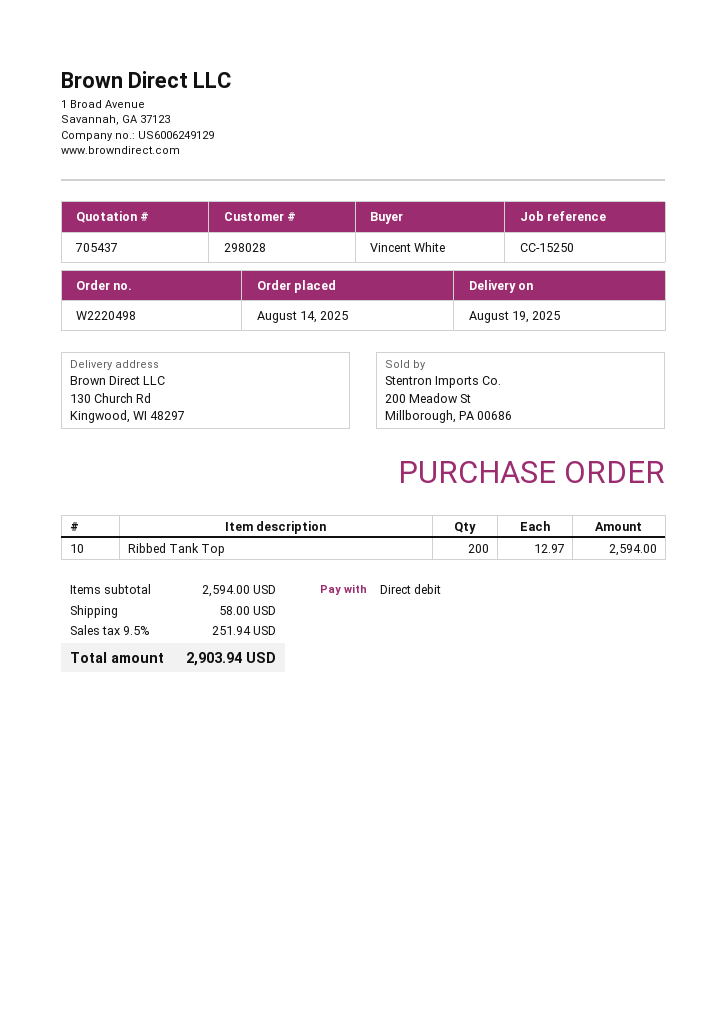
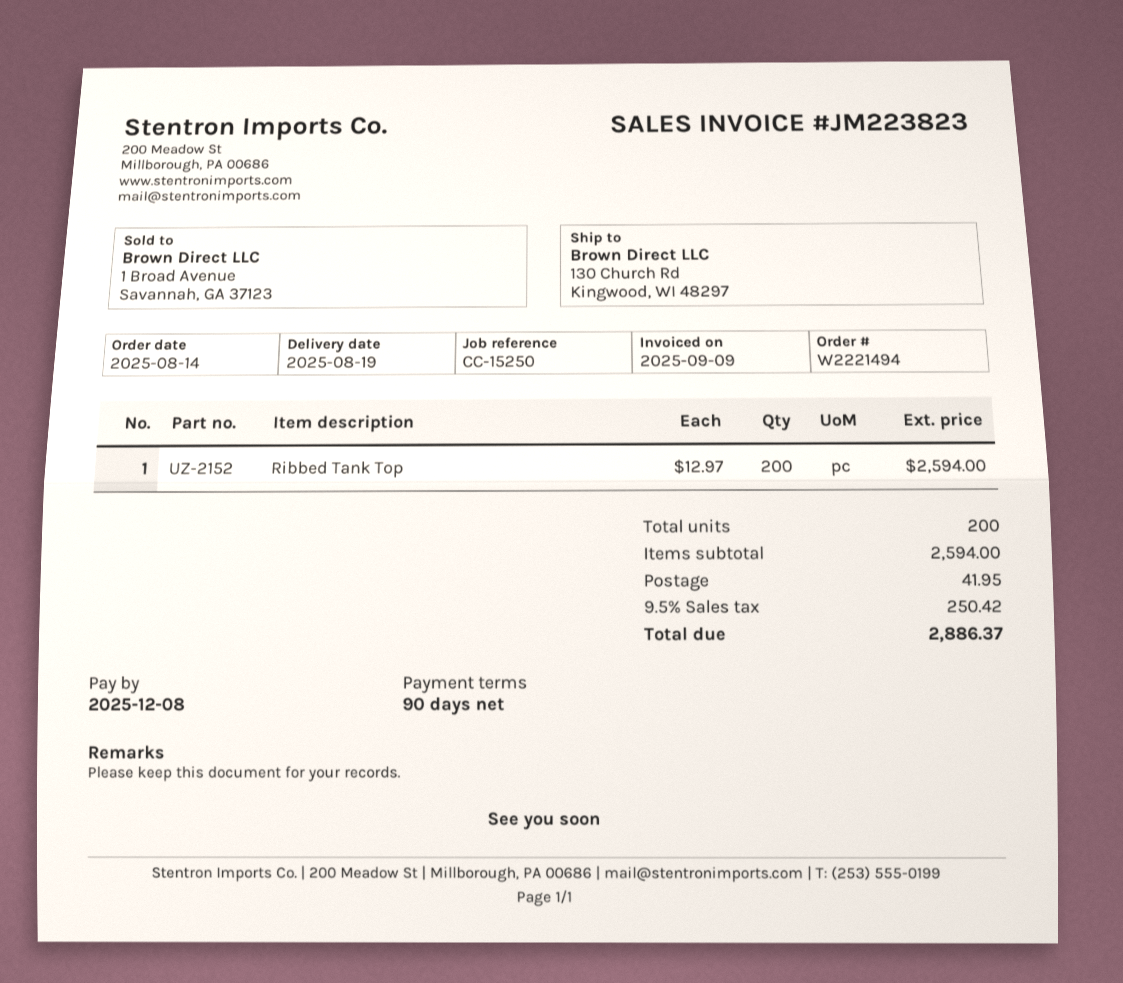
order number: W2220498 -> W2221494
shipping: 58.00 -> 41.95
tax: 9.5% = 251.94 -> 9.5% = 250.42
total: 2903.94 -> 2886.37

